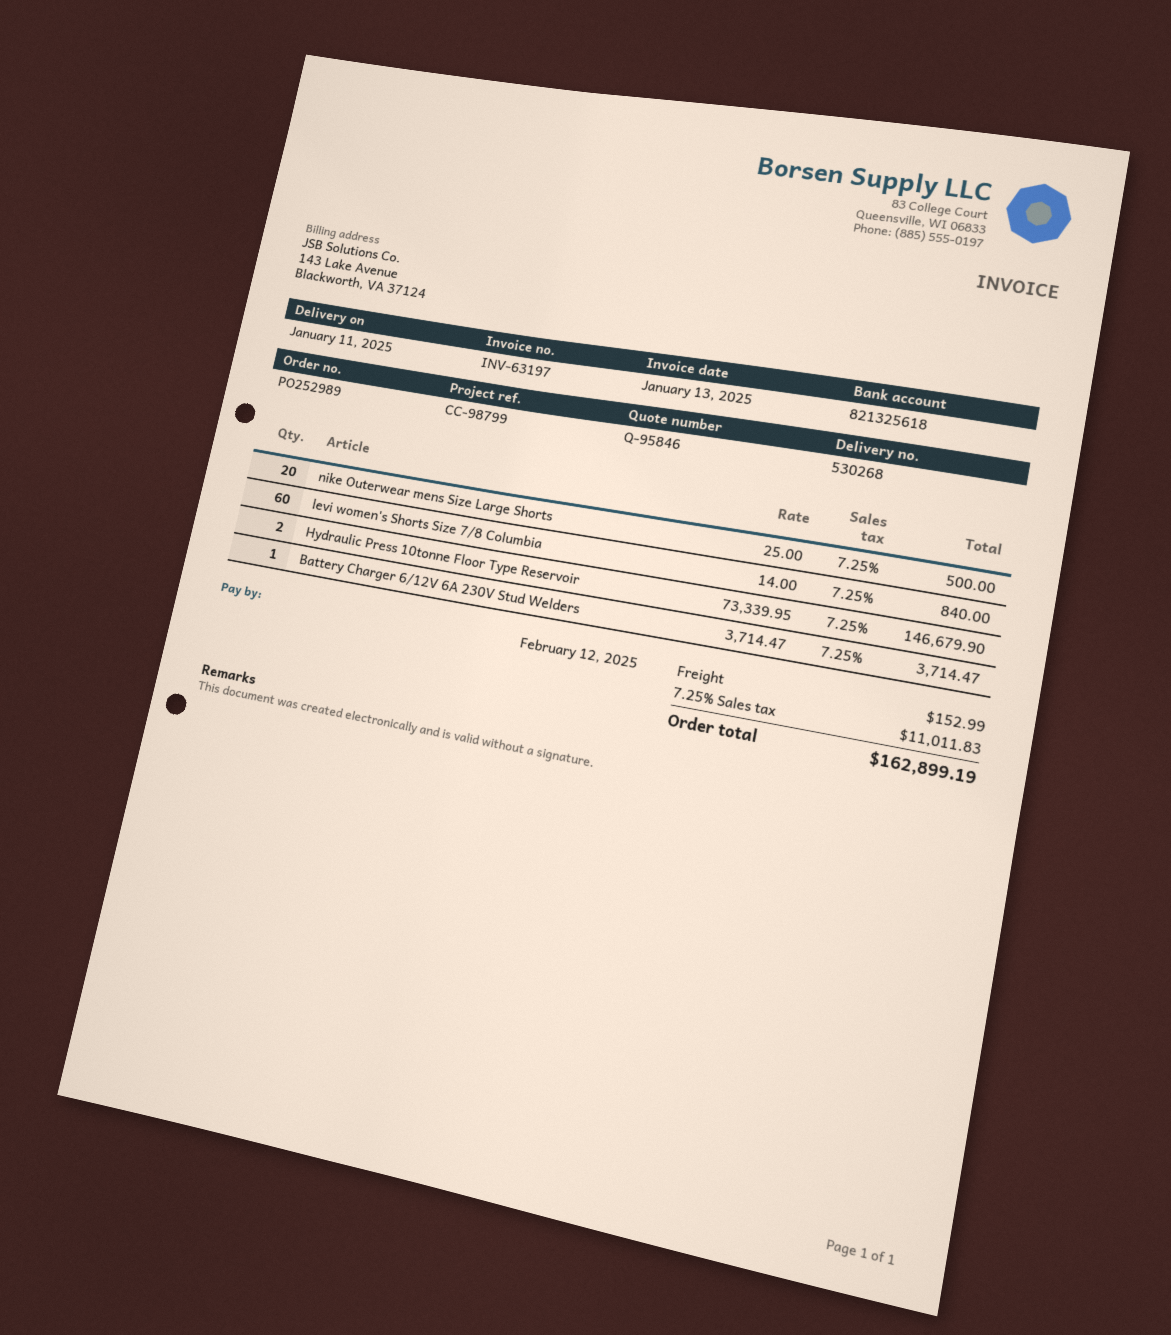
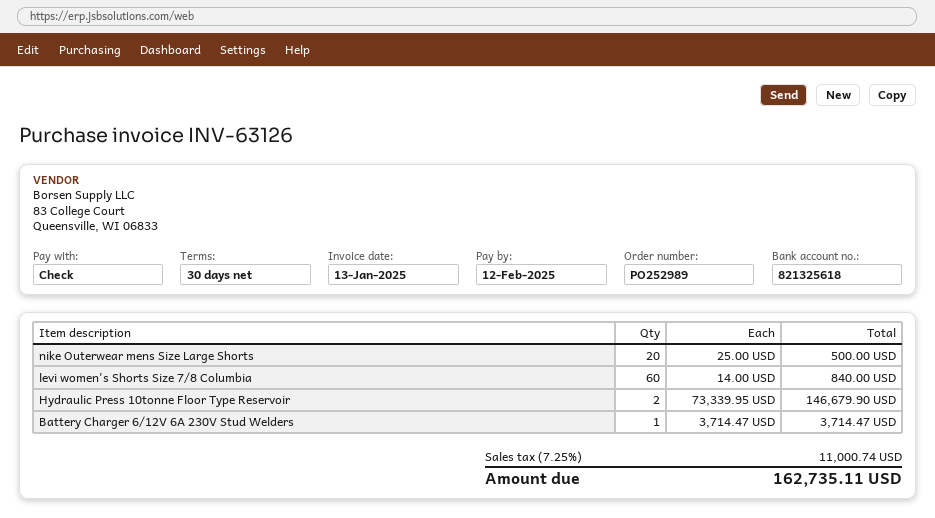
invoice number: INV-63197 -> INV-63126
shipping: 152.99 -> none
tax: 7.25% = 11011.83 -> 7.25% = 11000.74
total: 162899.19 -> 162735.11

